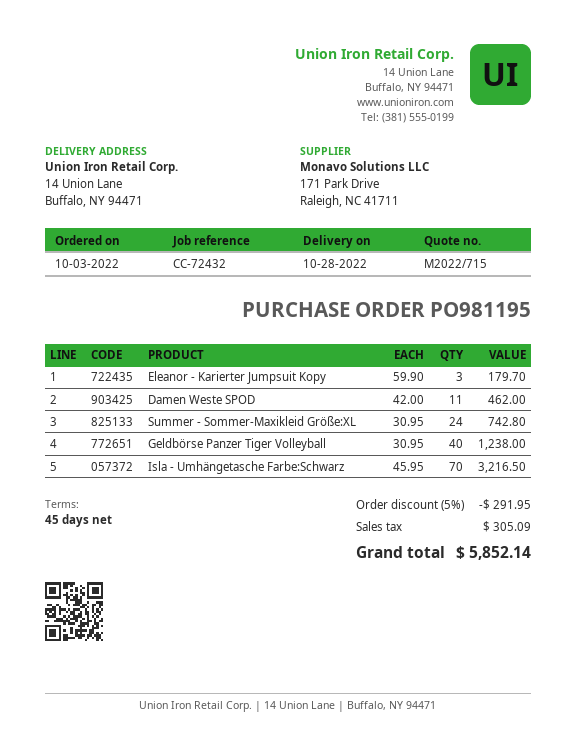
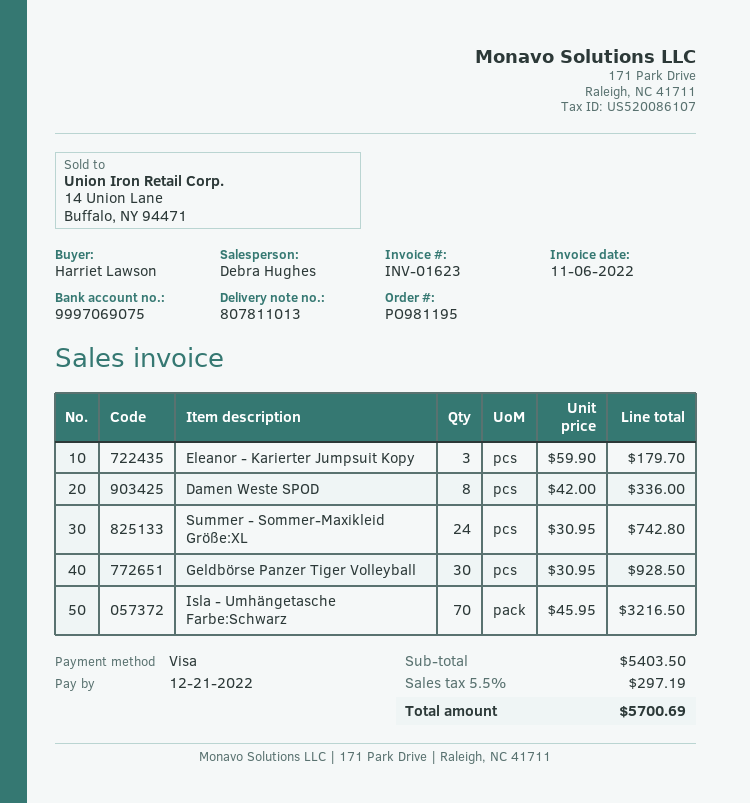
Damen Weste SPOD: 11 x 42.00 = 462.00 -> 8 x 42.00 = 336.00
Geldbörse Panzer Tiger Volleyball: 40 x 30.95 = 1238.00 -> 30 x 30.95 = 928.50
discount: 5% = 291.95 -> none
tax: 305.09 -> 297.19
total: 5852.14 -> 5700.69

